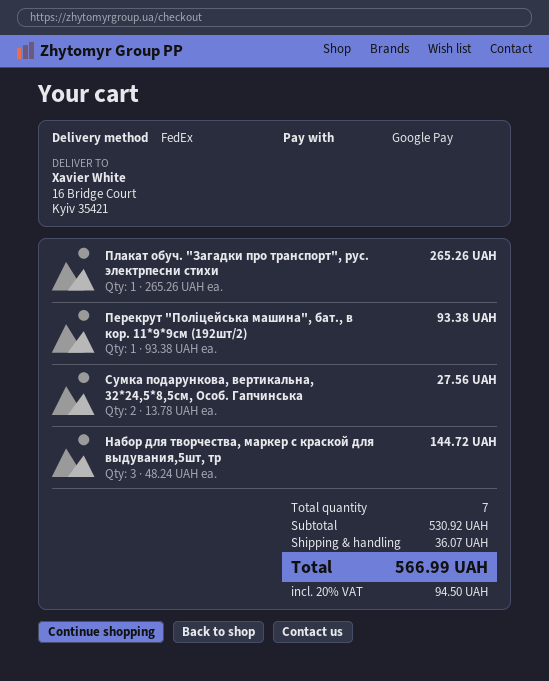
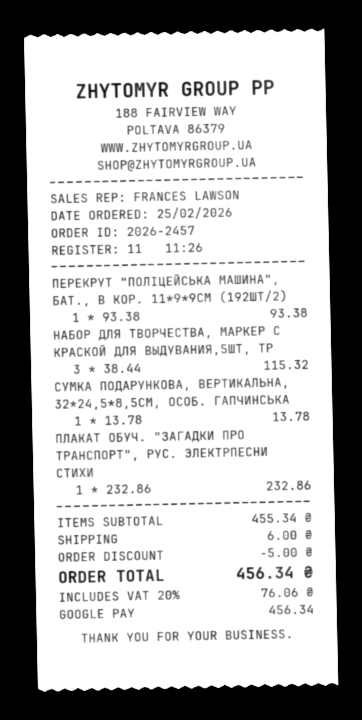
Плакат обуч. "Загадки про транспорт", рус. электрпесни стихи: 1 x 265.26 = 265.26 -> 1 x 232.86 = 232.86
Сумка подарункова, вертикальна, 32*24,5*8,5см, Особ. Гапчинська: 2 x 13.78 = 27.56 -> 1 x 13.78 = 13.78
Набор для творчества, маркер с краской для выдувания,5шт, тр: 3 x 48.24 = 144.72 -> 3 x 38.44 = 115.32
subtotal: 530.92 -> 455.34
discount: none -> 5.00
shipping: 36.07 -> 6.00
tax: 20% = 94.50 -> 20% = 76.06
total: 566.99 -> 456.34

